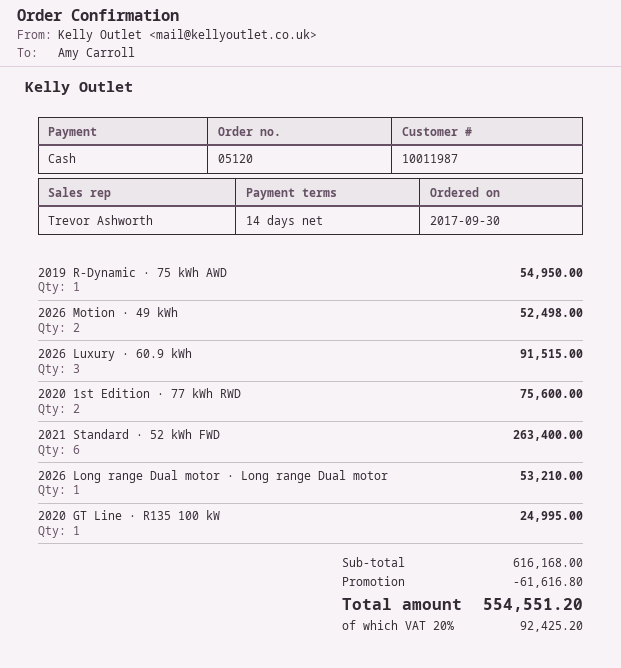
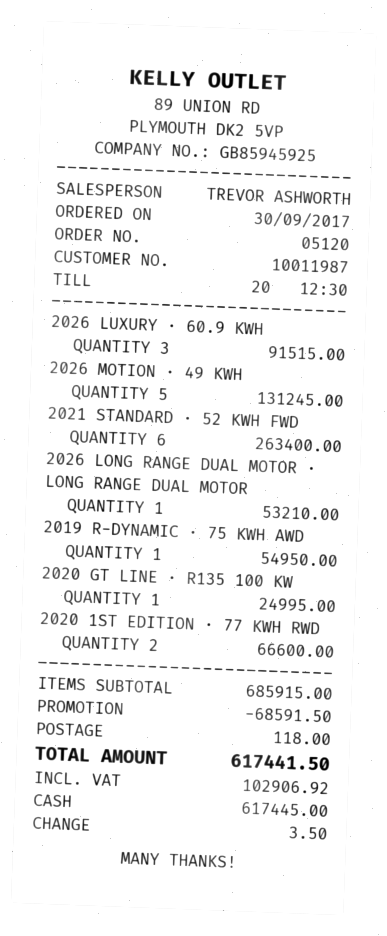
2026 Motion · 49 kWh: 2 for 52498.00 -> 5 for 131245.00
2020 1st Edition · 77 kWh RWD: 2 for 75600.00 -> 2 for 66600.00
subtotal: 616168.00 -> 685915.00
discount: 61616.80 -> 68591.50
shipping: none -> 118.00
tax: 92425.20 -> 102906.92
total: 554551.20 -> 617441.50

